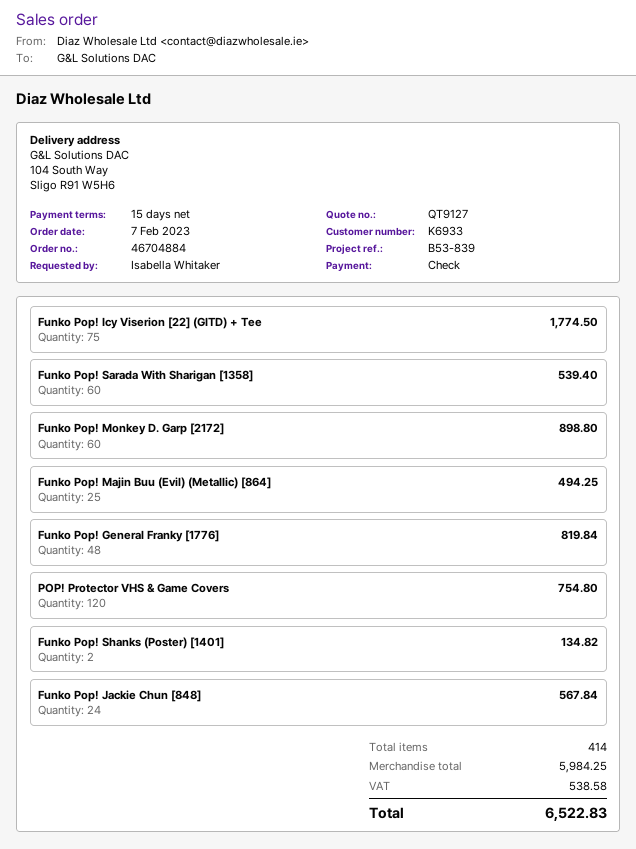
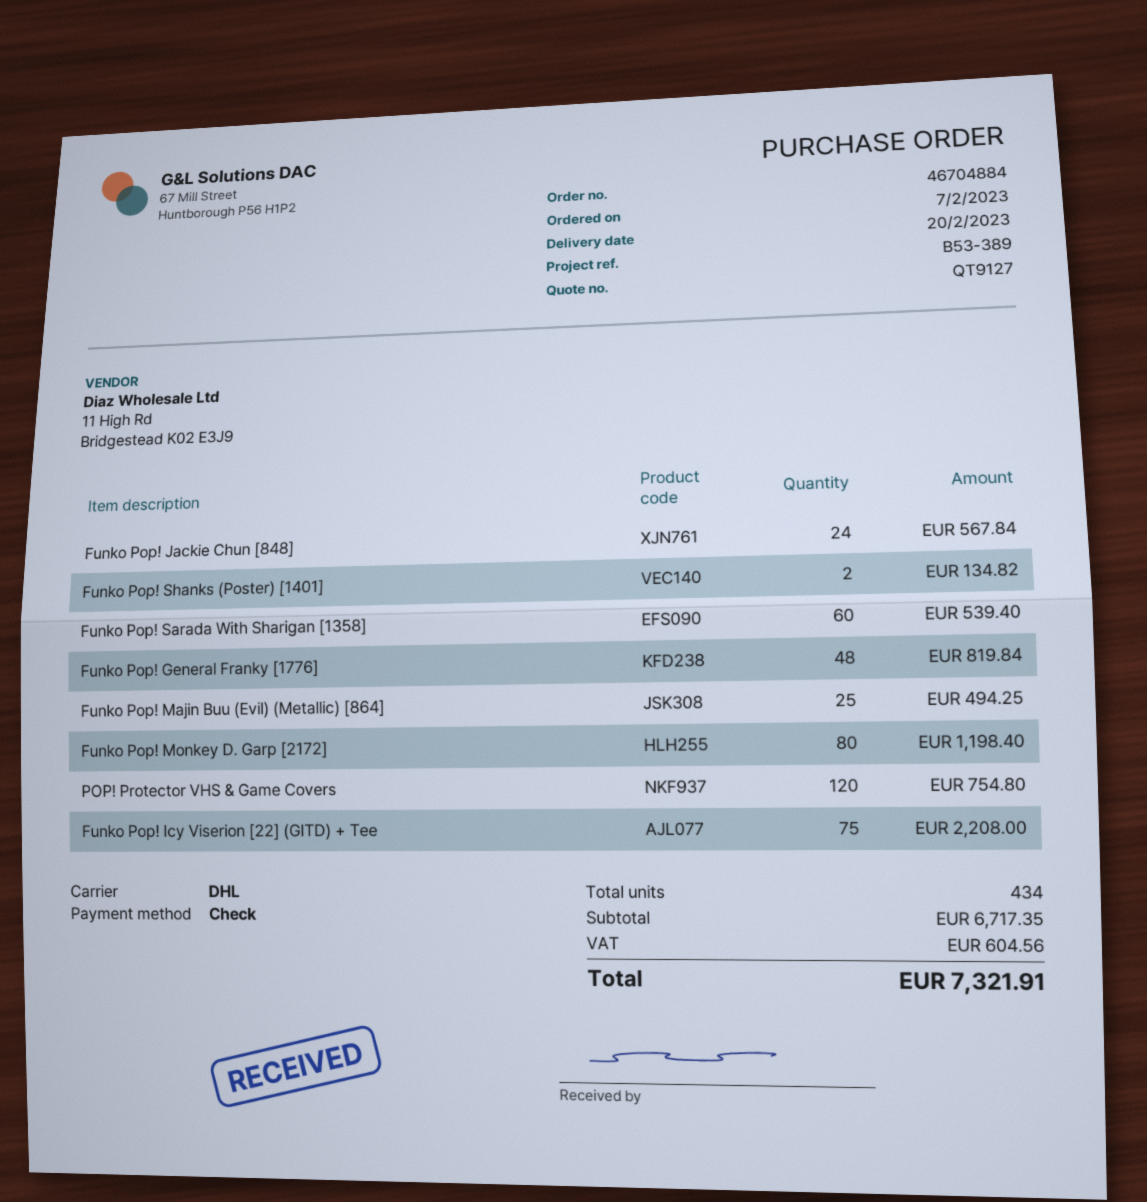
reference: B53-839 -> B53-389
Funko Pop! Icy Viserion [22] (GITD) + Tee: 75 for 1774.50 -> 75 for 2208.00
Funko Pop! Monkey D. Garp [2172]: 60 for 898.80 -> 80 for 1198.40
total quantity: 414 -> 434
subtotal: 5984.25 -> 6717.35
tax: 538.58 -> 604.56
total: 6522.83 -> 7321.91

